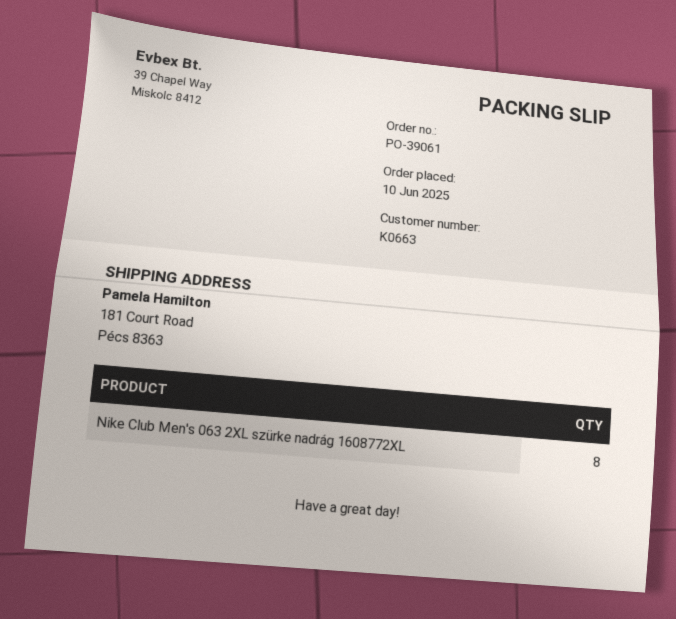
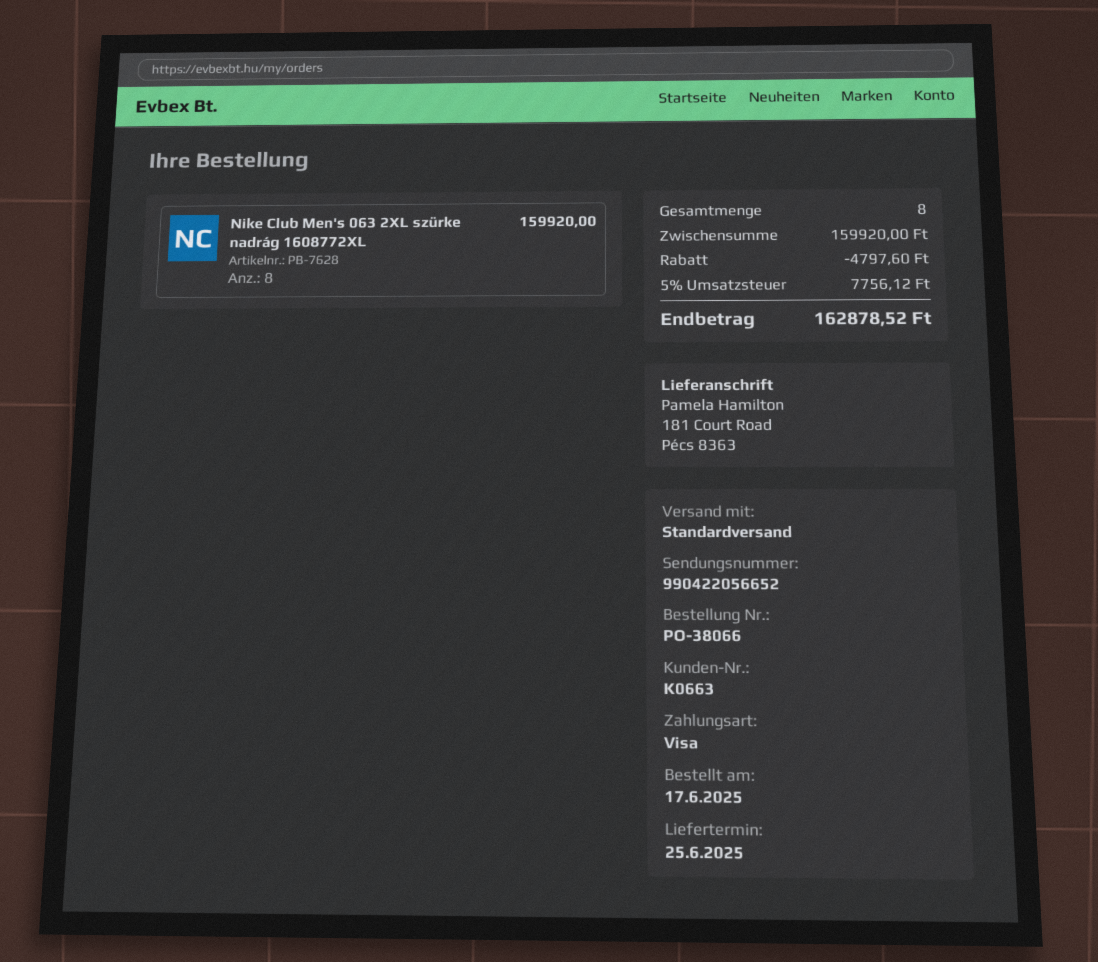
order number: PO-39061 -> PO-38066
order date: 2025-06-10 -> 2025-06-17

